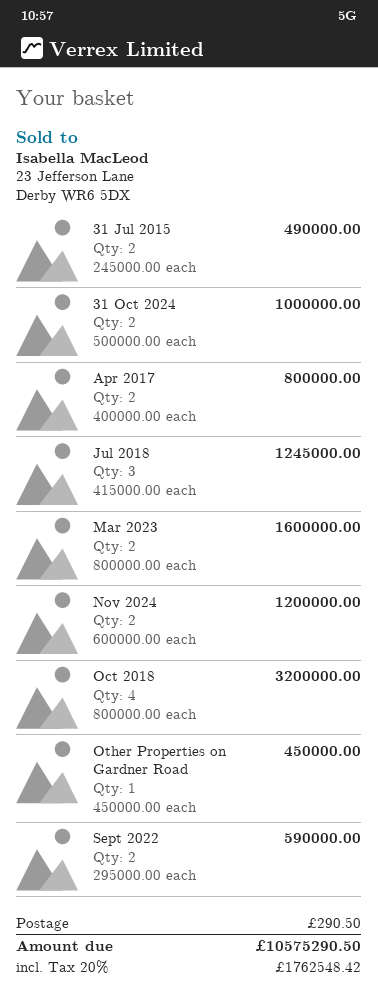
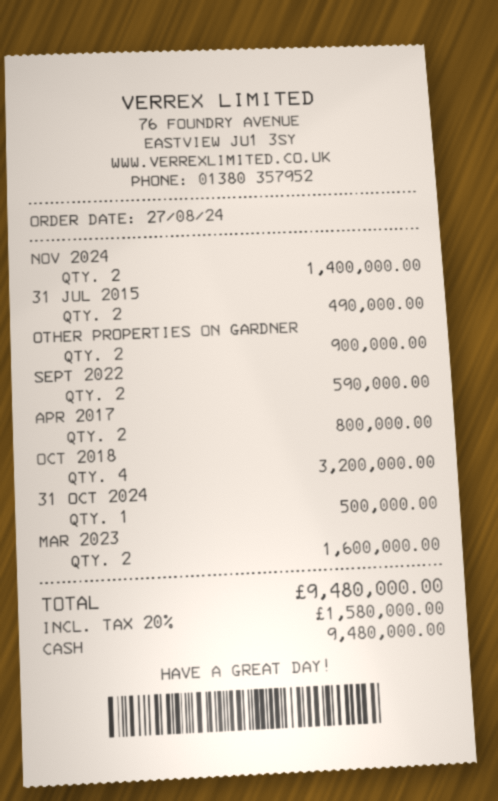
31 Oct 2024: 2 for 1000000.00 -> 1 for 500000.00
Jul 2018: 3 for 1245000.00 -> none
Nov 2024: 2 for 1200000.00 -> 2 for 1400000.00
Other Properties on Gardner Road: 1 for 450000.00 -> 2 for 900000.00
shipping: 290.50 -> none
tax: 20% = 1762548.42 -> 20% = 1580000.00
total: 10575290.50 -> 9480000.00

